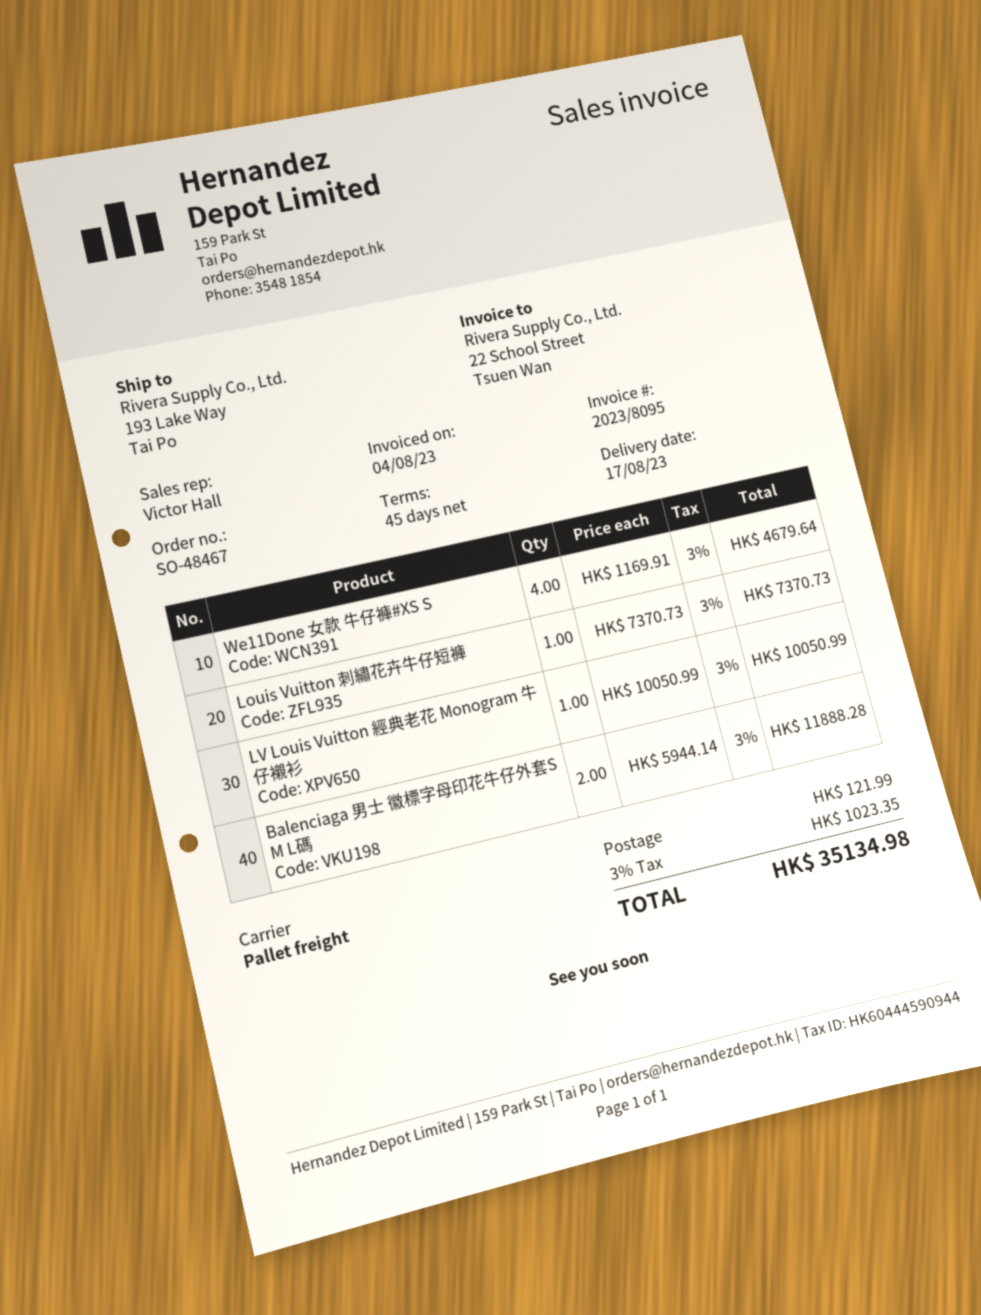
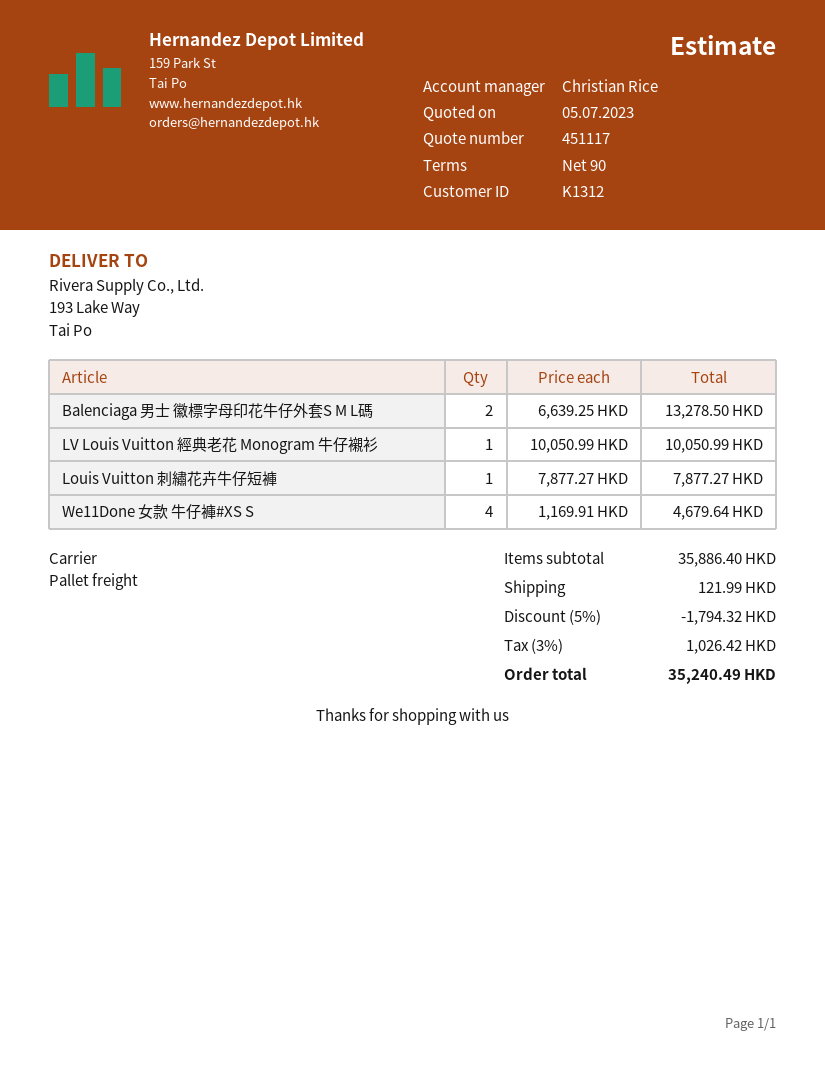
payment terms: 45 days -> 90 days
sales rep: Victor Hall -> Christian Rice
Louis Vuitton 刺繡花卉牛仔短褲: 1 x 7370.73 = 7370.73 -> 1 x 7877.27 = 7877.27
Balenciaga 男士 徽標字母印花牛仔外套S M L碼: 2 x 5944.14 = 11888.28 -> 2 x 6639.25 = 13278.50
discount: none -> 5% = 1794.32
tax: 3% = 1023.35 -> 3% = 1026.42
total: 35134.98 -> 35240.49

